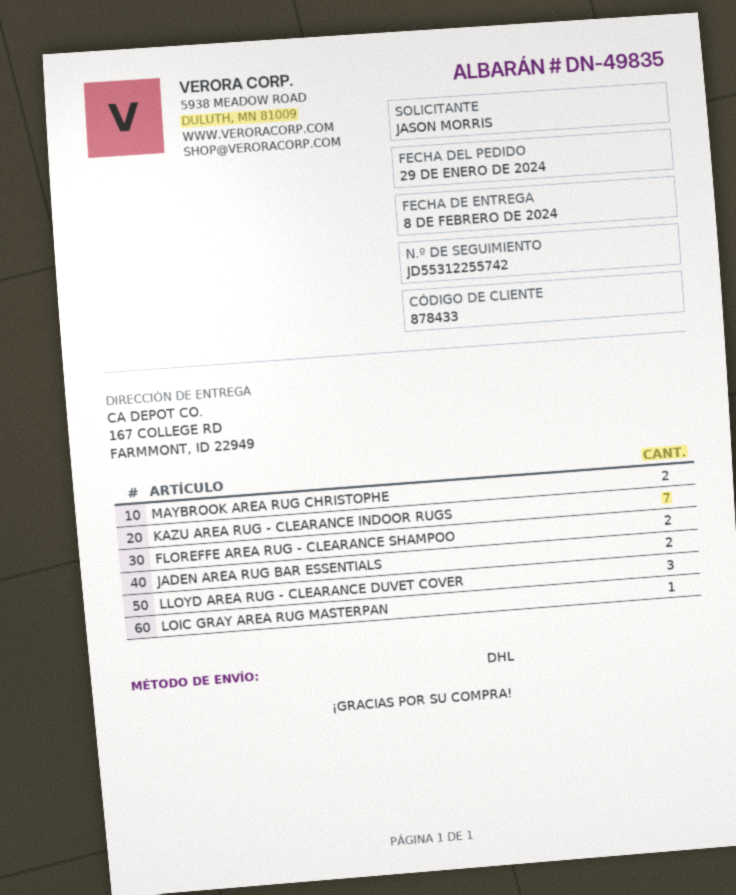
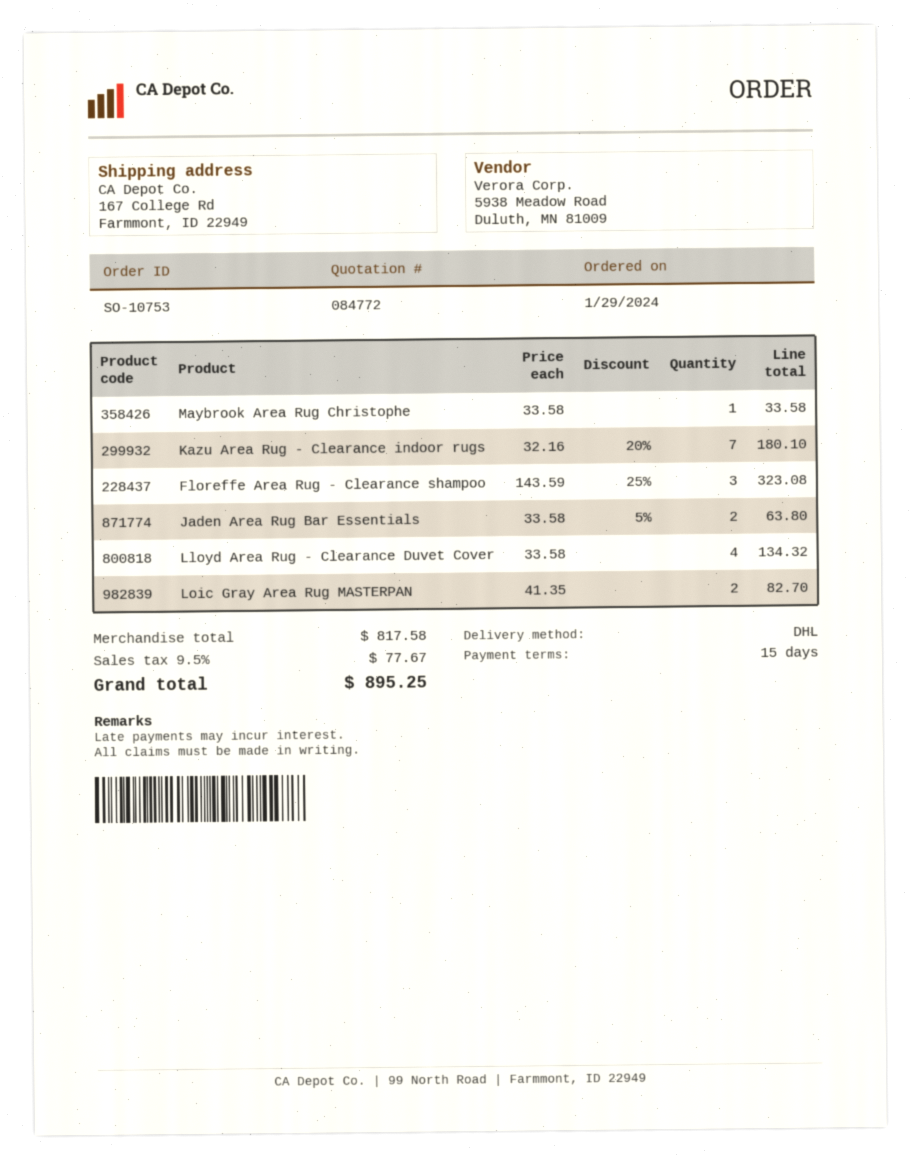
MAYBROOK AREA RUG CHRISTOPHE: 2 -> 1
FLOREFFE AREA RUG - CLEARANCE SHAMPOO: 2 -> 3
LLOYD AREA RUG - CLEARANCE DUVET COVER: 3 -> 4
LOIC GRAY AREA RUG MASTERPAN: 1 -> 2

